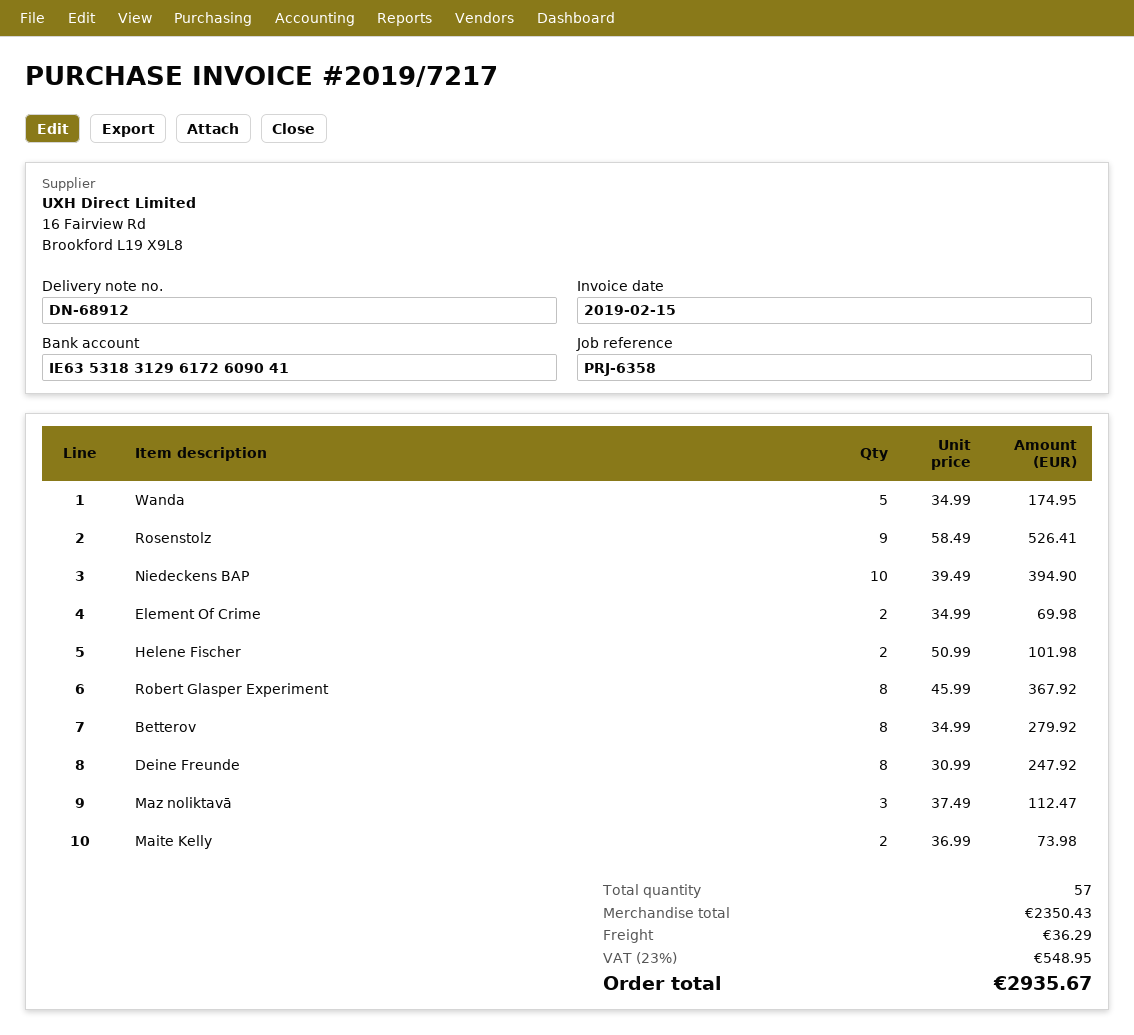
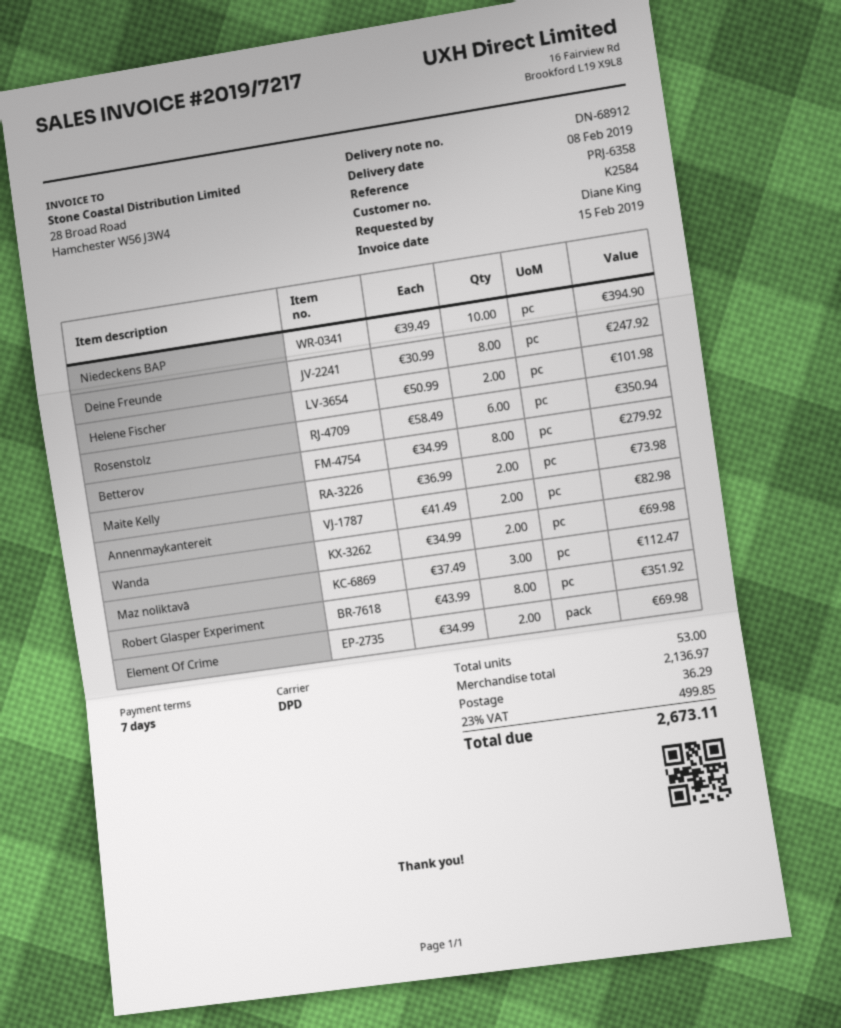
Wanda: 5 x 34.99 = 174.95 -> 2 x 34.99 = 69.98
Rosenstolz: 9 x 58.49 = 526.41 -> 6 x 58.49 = 350.94
Robert Glasper Experiment: 8 x 45.99 = 367.92 -> 8 x 43.99 = 351.92
Annenmaykantereit: none -> 2 x 41.49 = 82.98
total quantity: 57 -> 53
subtotal: 2350.43 -> 2136.97
tax: 23% = 548.95 -> 23% = 499.85
total: 2935.67 -> 2673.11

